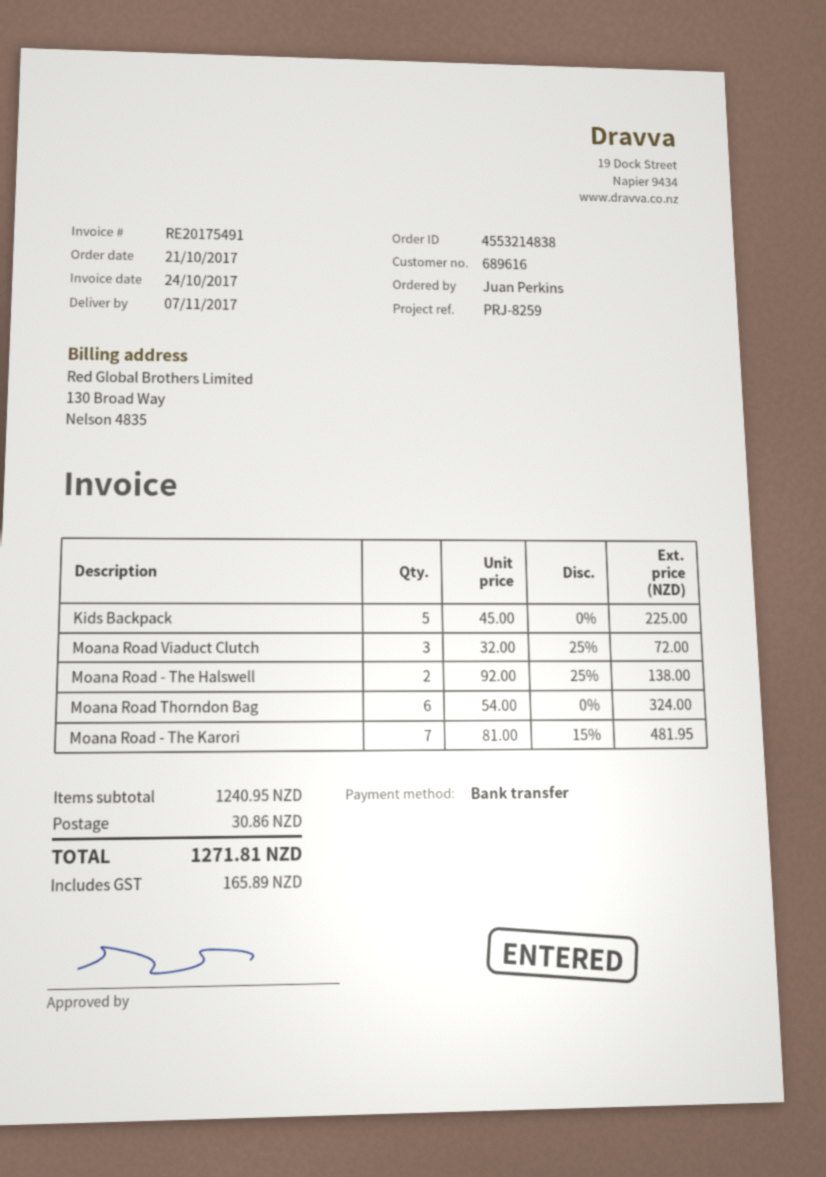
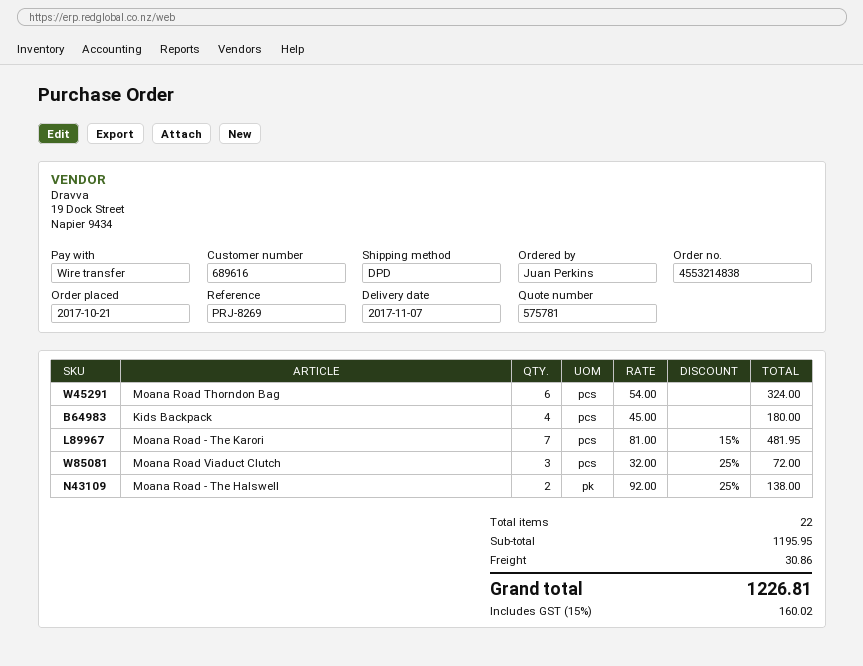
reference: PRJ-8259 -> PRJ-8269
Kids Backpack: 5 x 45.00 = 225.00 -> 4 x 45.00 = 180.00
subtotal: 1240.95 -> 1195.95
tax: 165.89 -> 160.02
total: 1271.81 -> 1226.81

